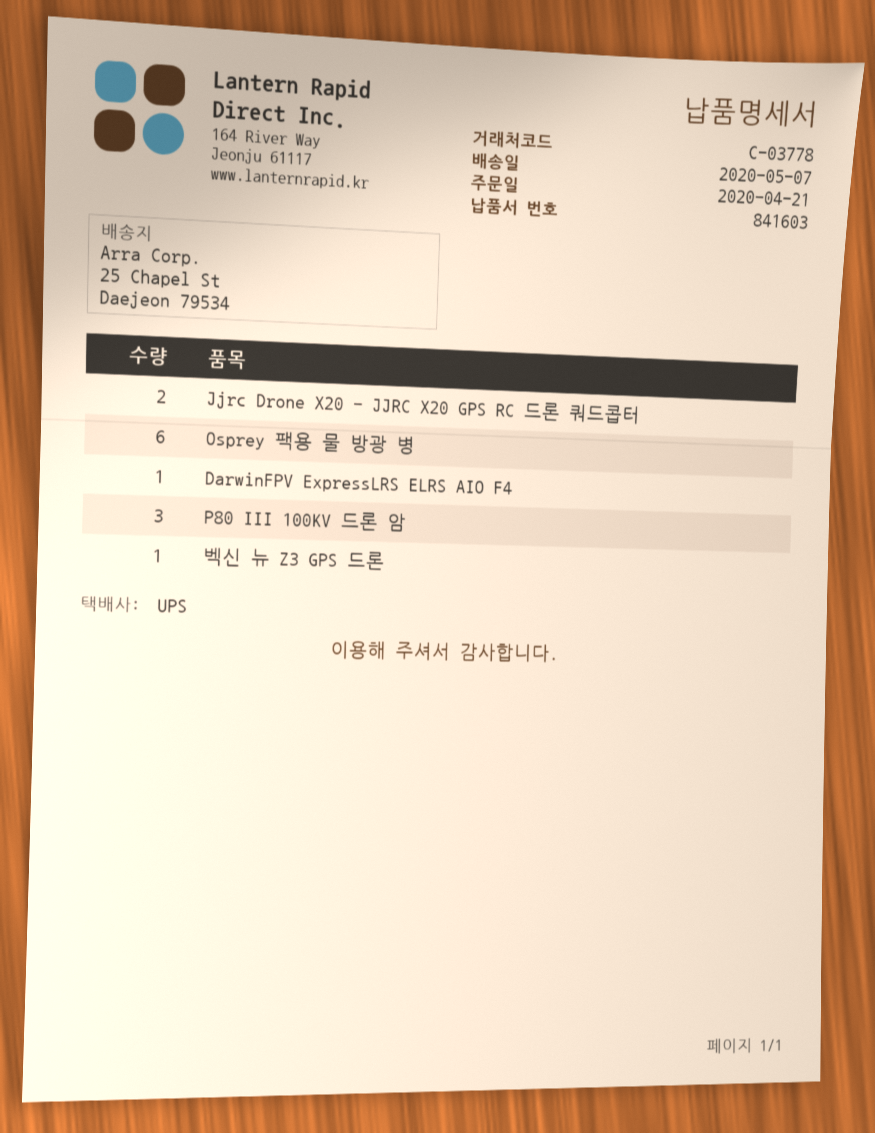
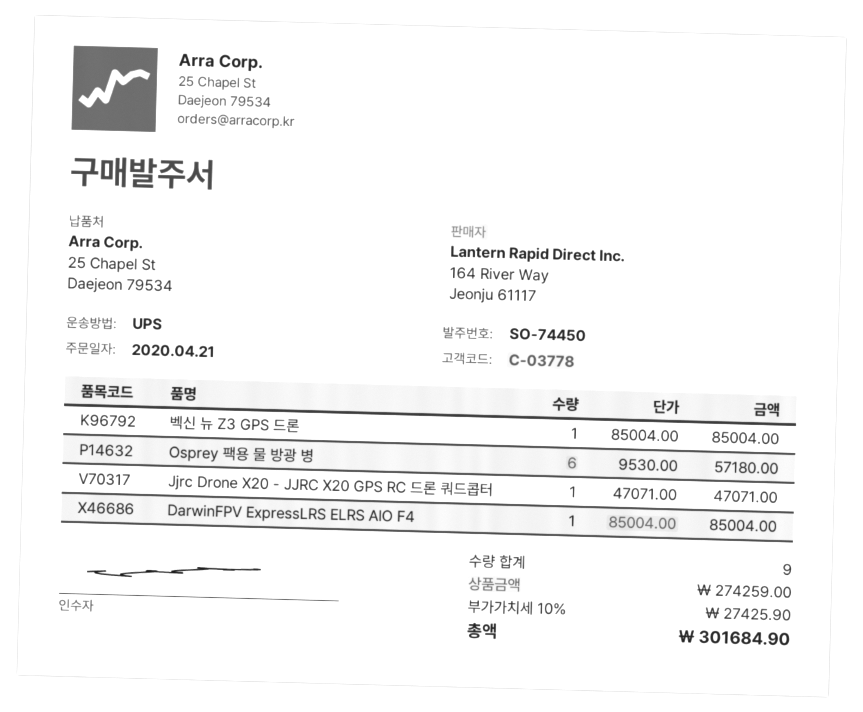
Jjrc Drone X20 - JJRC X20 GPS RC 드론 쿼드콥터: 2 -> 1
P80 III 100KV 드론 암: 3 -> none

